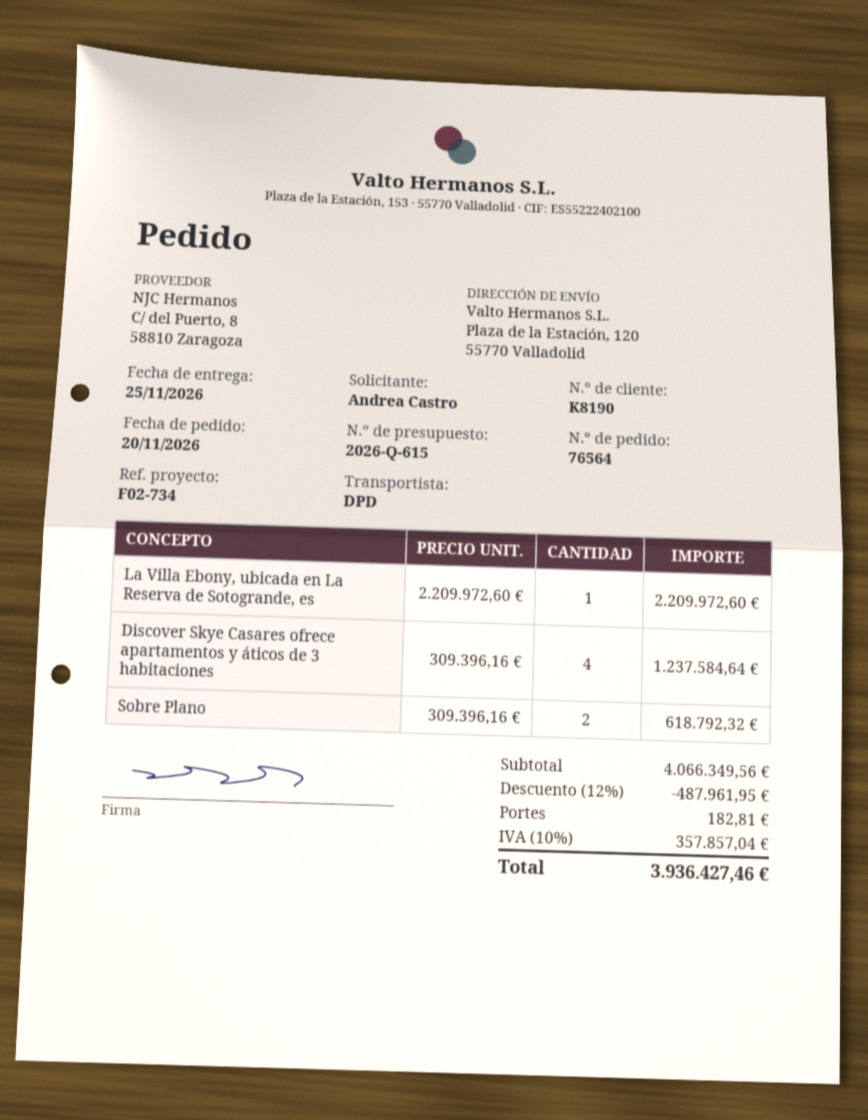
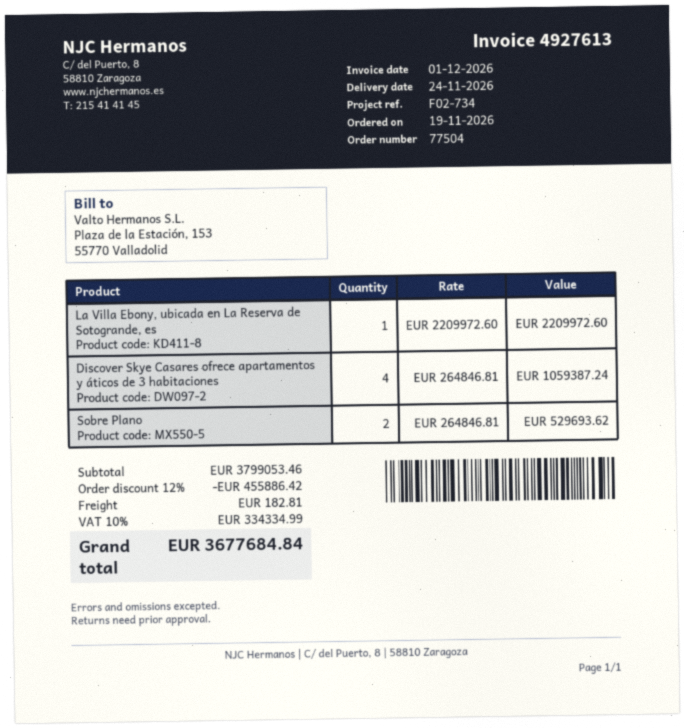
order number: 76564 -> 77504
order date: 2026-11-20 -> 2026-11-19
delivery date: 2026-11-25 -> 2026-11-24
Discover Skye Casares ofrece apartamentos y áticos de 3 habitaciones: 4 x 309396.16 = 1237584.64 -> 4 x 264846.81 = 1059387.24
Sobre Plano: 2 x 309396.16 = 618792.32 -> 2 x 264846.81 = 529693.62
subtotal: 4066349.56 -> 3799053.46
discount: 12% = 487961.95 -> 12% = 455886.42
tax: 10% = 357857.04 -> 10% = 334334.99
total: 3936427.46 -> 3677684.84

